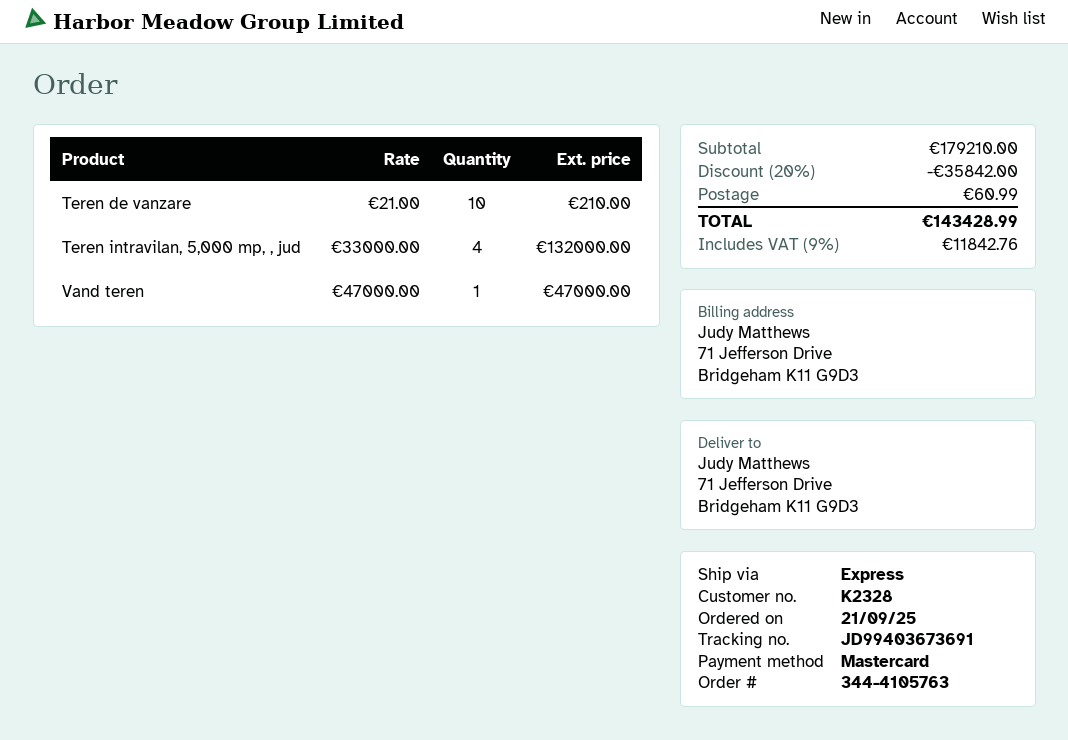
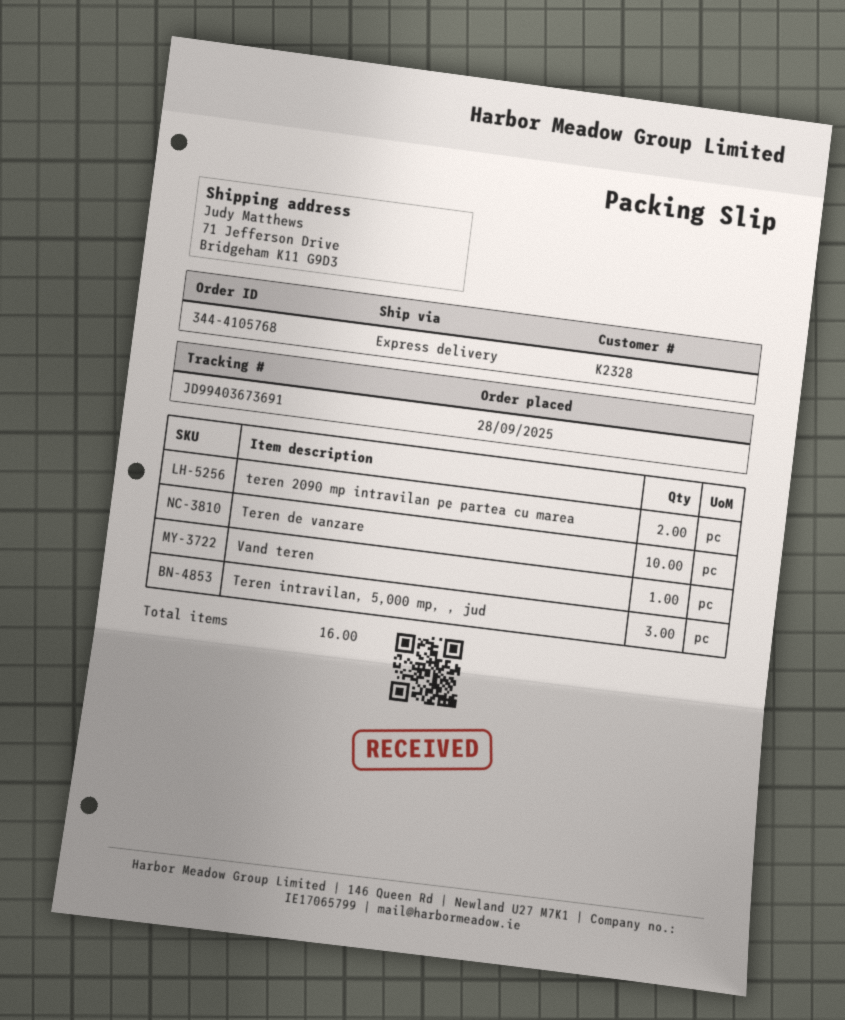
order number: 344-4105763 -> 344-4105768
order date: 2025-09-21 -> 2025-09-28
Teren intravilan, 5,000 mp, , jud: 4 -> 3
teren 2090 mp intravilan pe partea cu marea: none -> 2

